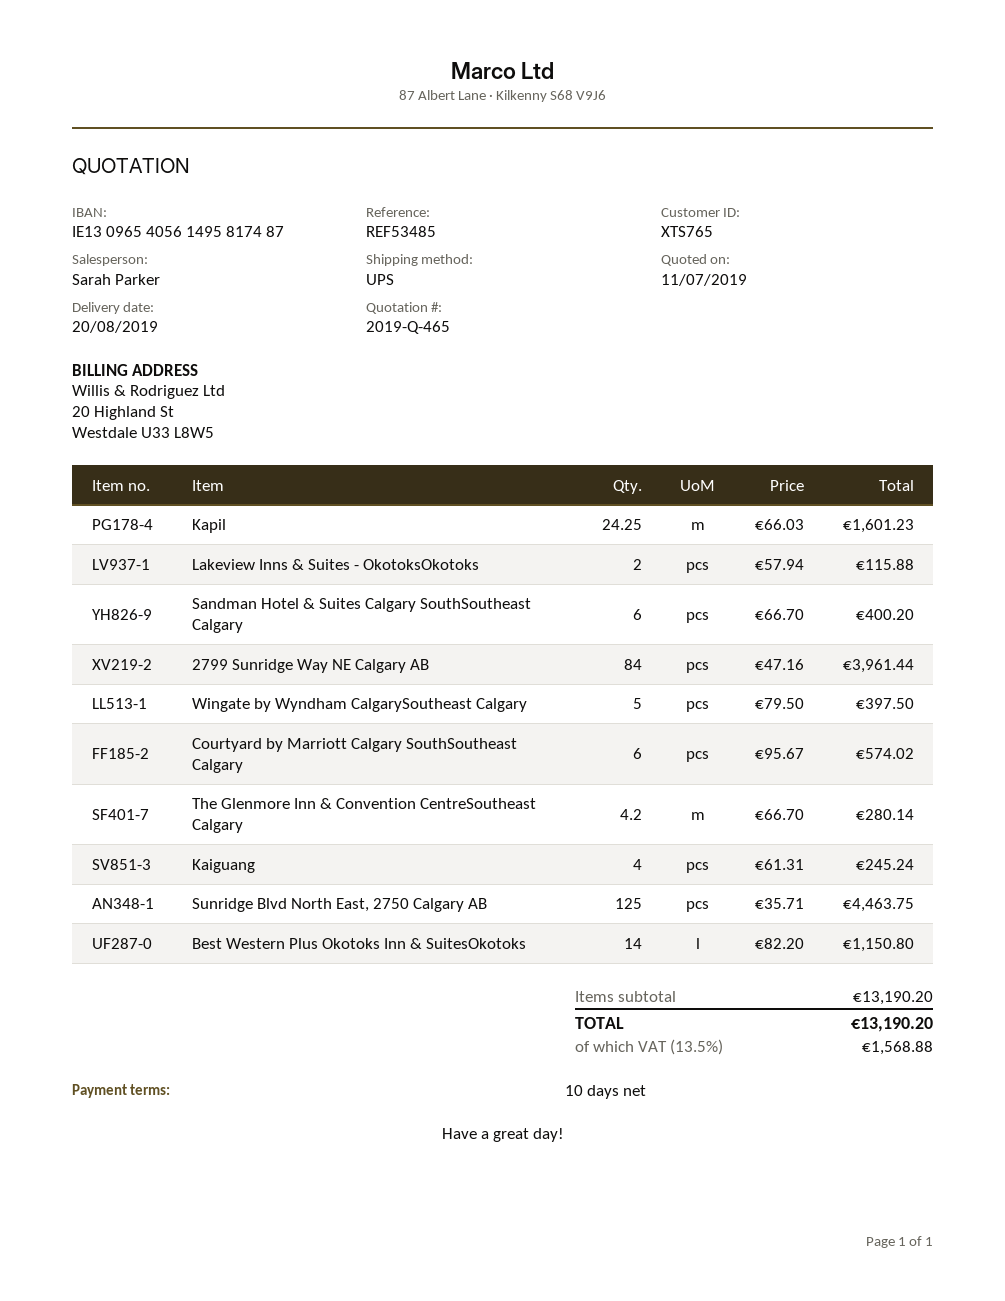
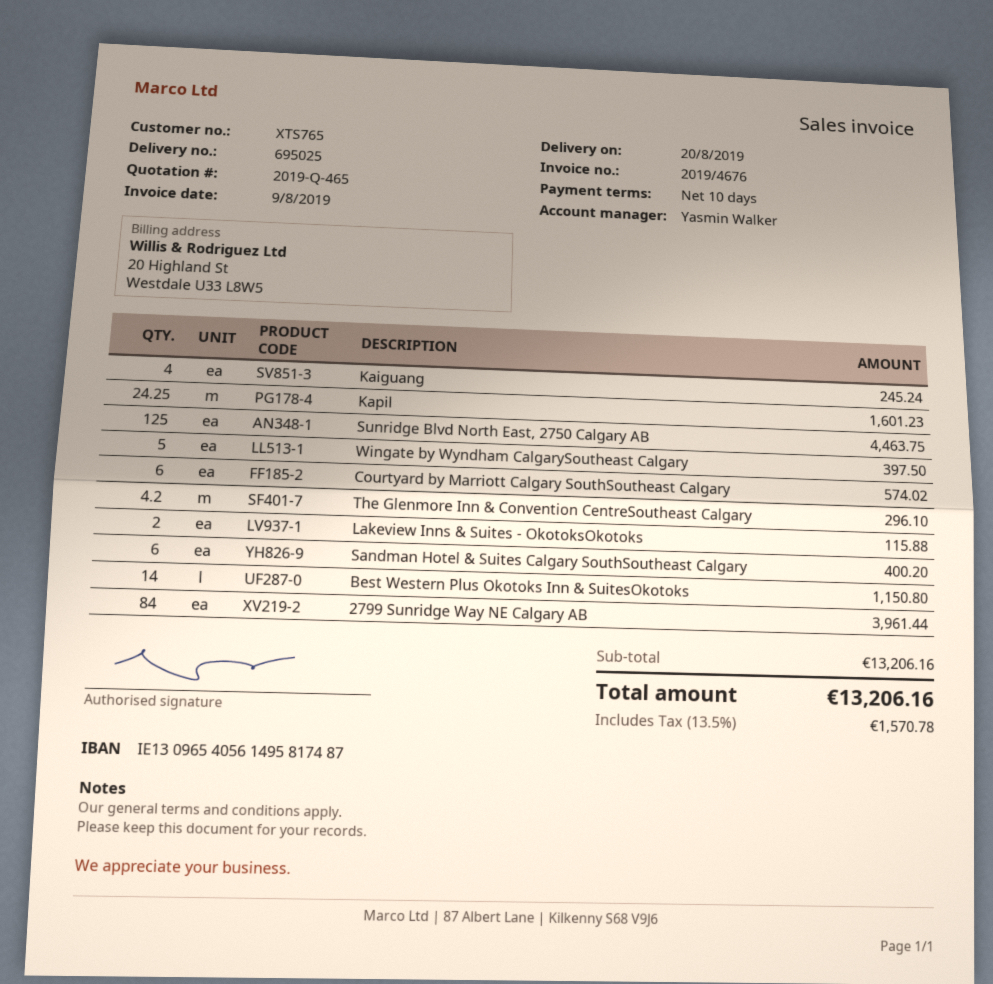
sales rep: Sarah Parker -> Yasmin Walker
The Glenmore Inn & Convention CentreSoutheast Calgary: 4.2 for 280.14 -> 4.2 for 296.10
subtotal: 13190.20 -> 13206.16
tax: 13.5% = 1568.88 -> 13.5% = 1570.78
total: 13190.20 -> 13206.16

